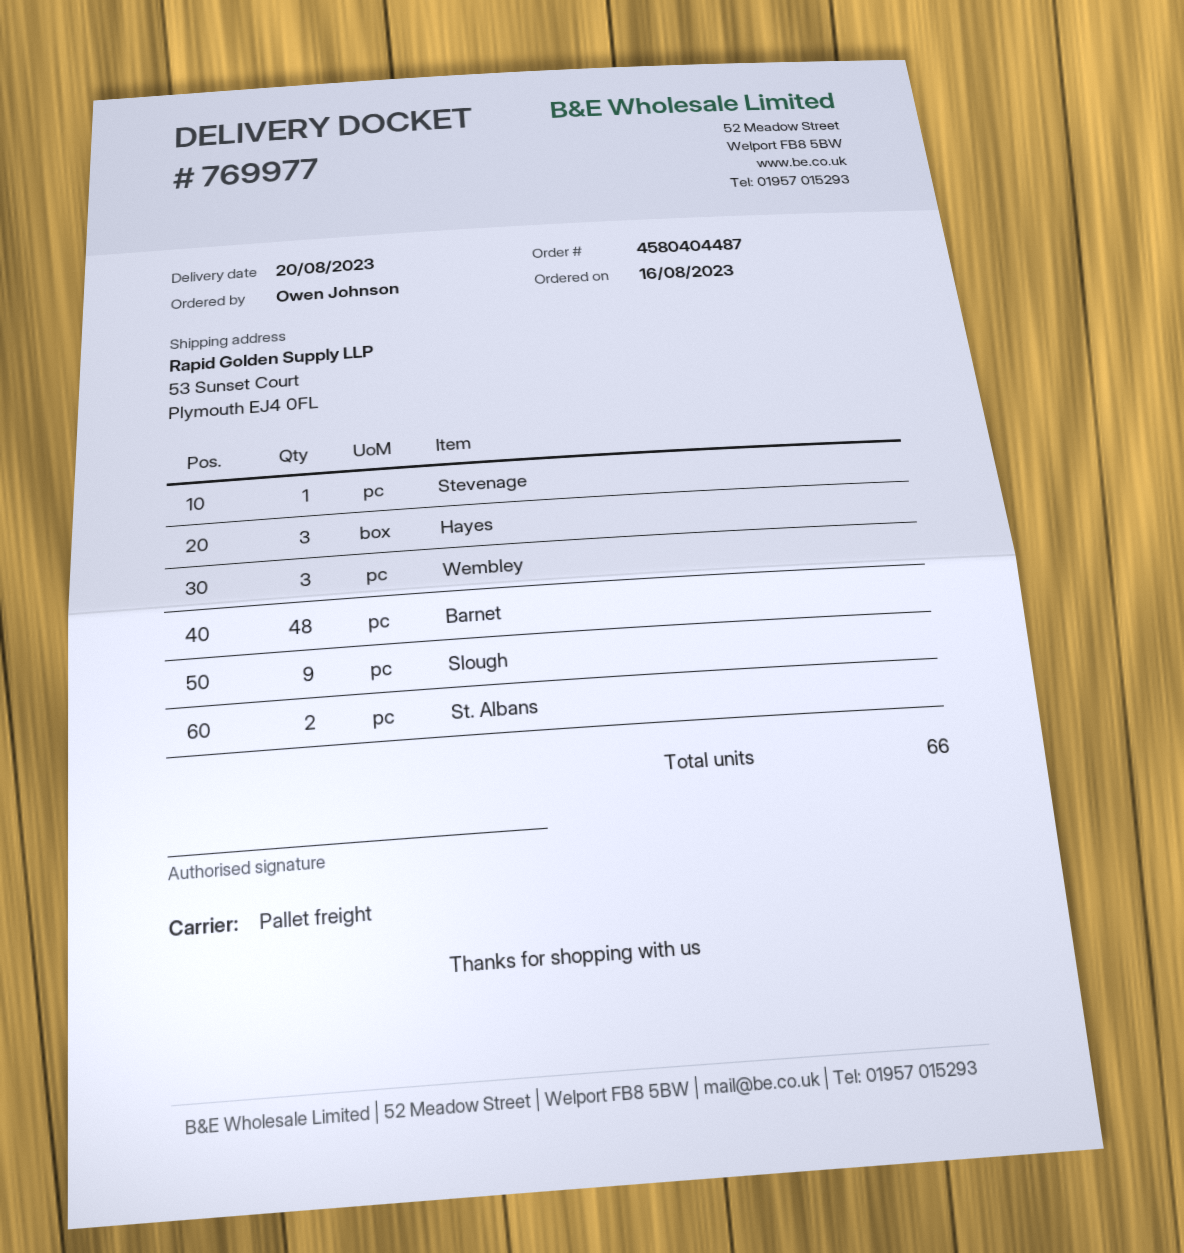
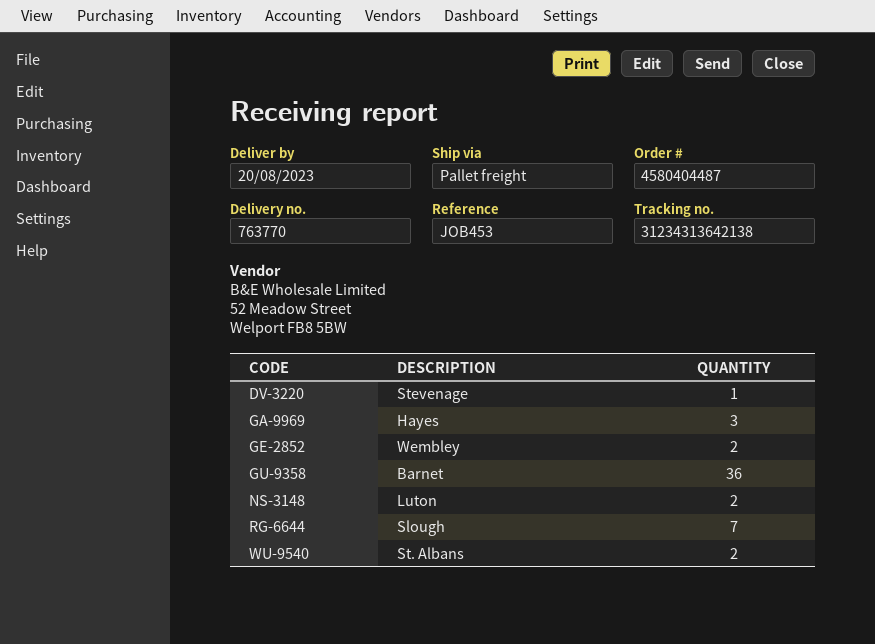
delivery note number: 769977 -> 763770
Wembley: 3 -> 2
Barnet: 48 -> 36
Slough: 9 -> 7
Luton: none -> 2

